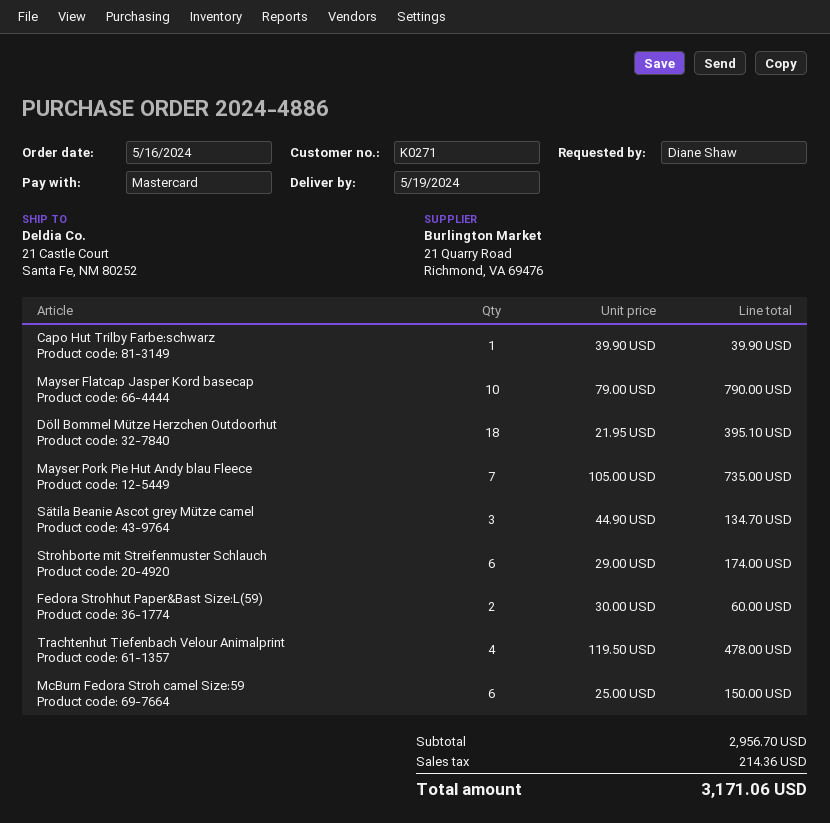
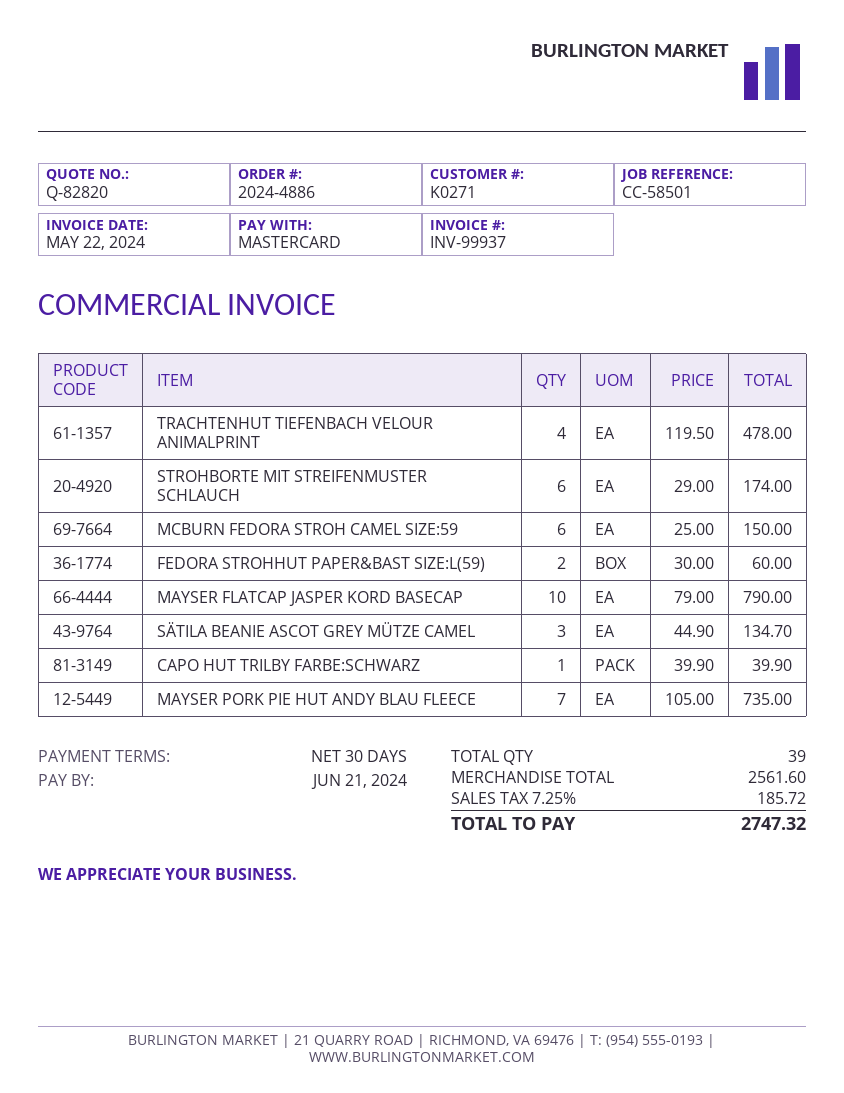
Döll Bommel Mütze Herzchen Outdoorhut: 18 x 21.95 = 395.10 -> none
subtotal: 2956.70 -> 2561.60
tax: 214.36 -> 185.72
total: 3171.06 -> 2747.32

